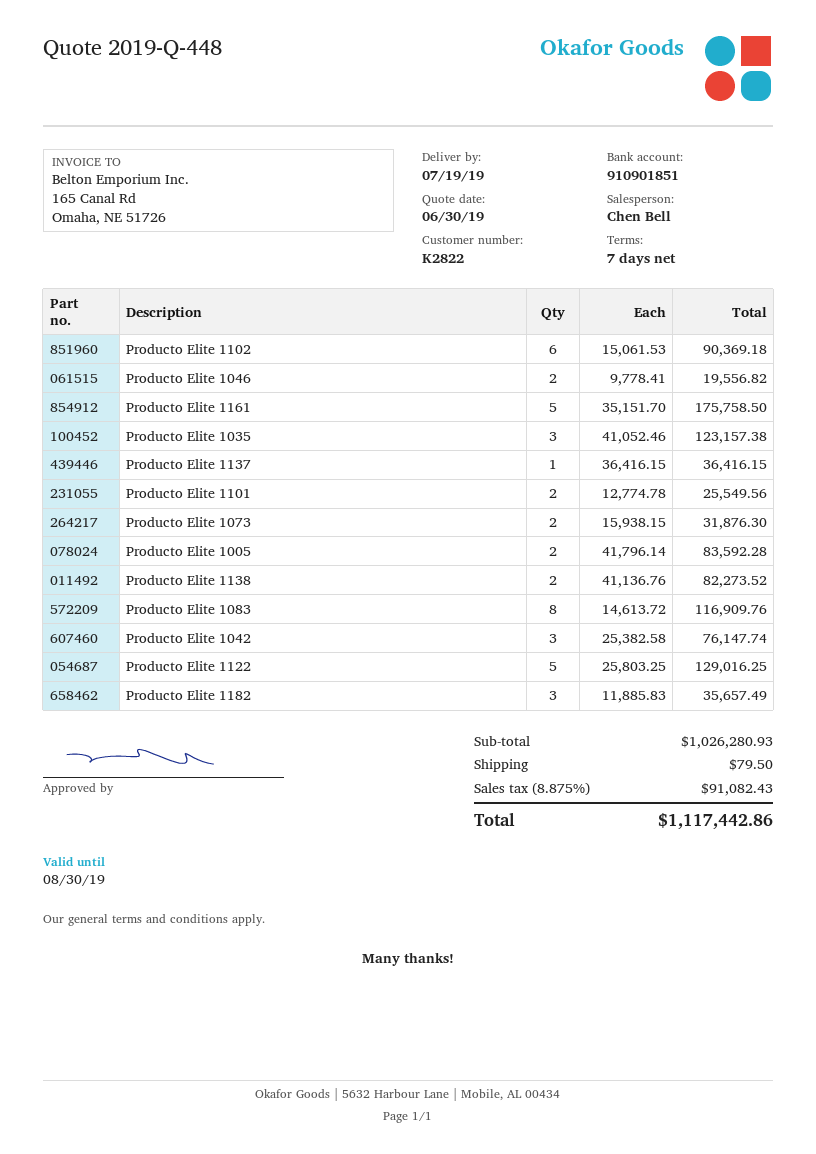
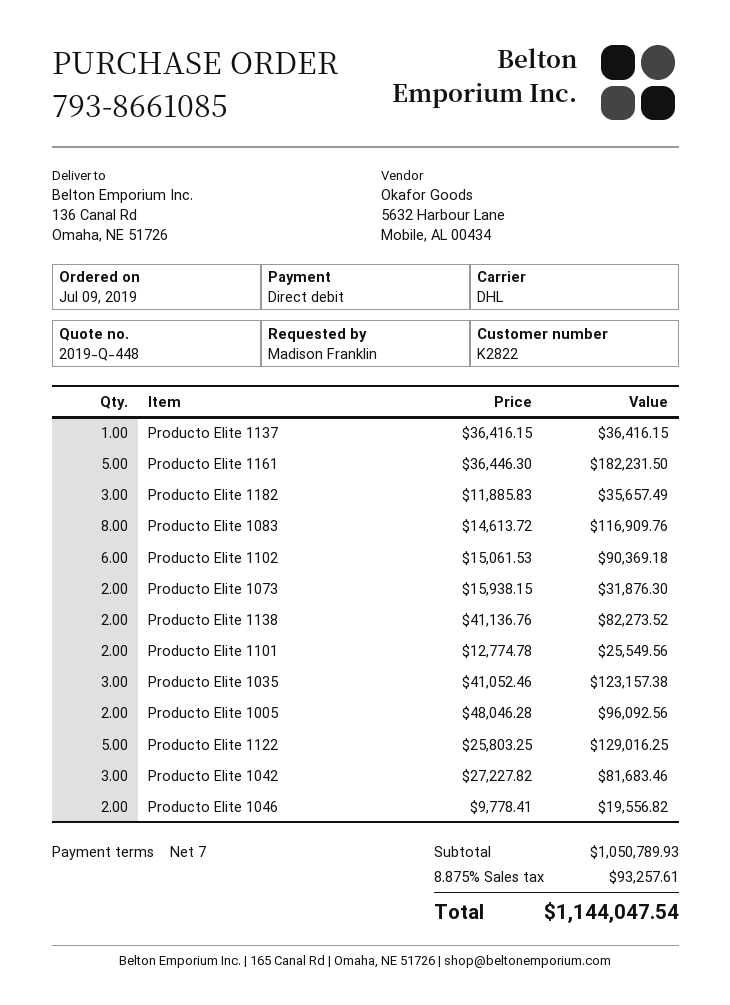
Producto Elite 1161: 5 x 35151.70 = 175758.50 -> 5 x 36446.30 = 182231.50
Producto Elite 1005: 2 x 41796.14 = 83592.28 -> 2 x 48046.28 = 96092.56
Producto Elite 1042: 3 x 25382.58 = 76147.74 -> 3 x 27227.82 = 81683.46
subtotal: 1026280.93 -> 1050789.93
shipping: 79.50 -> none
tax: 8.875% = 91082.43 -> 8.875% = 93257.61
total: 1117442.86 -> 1144047.54

